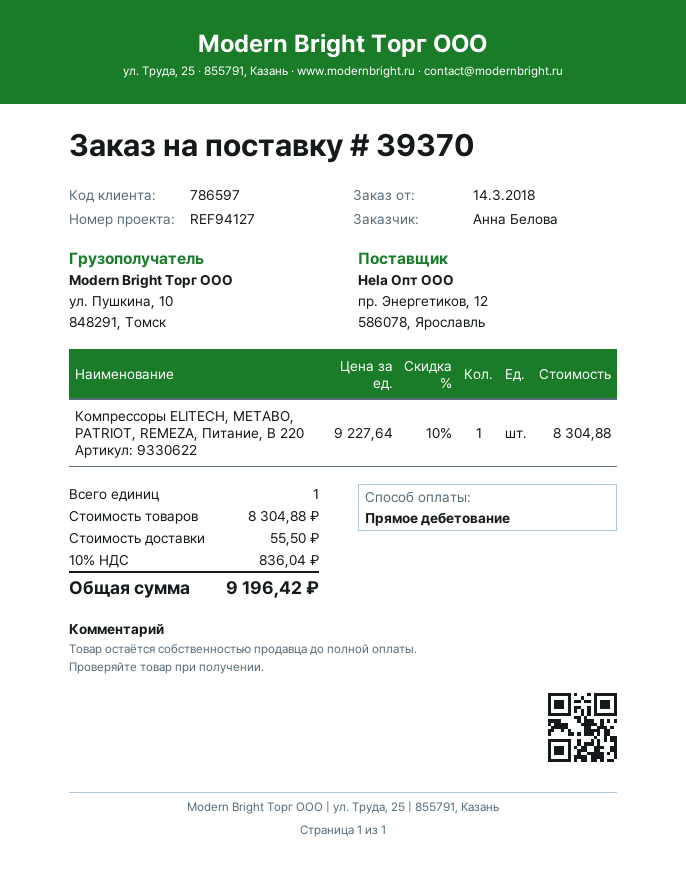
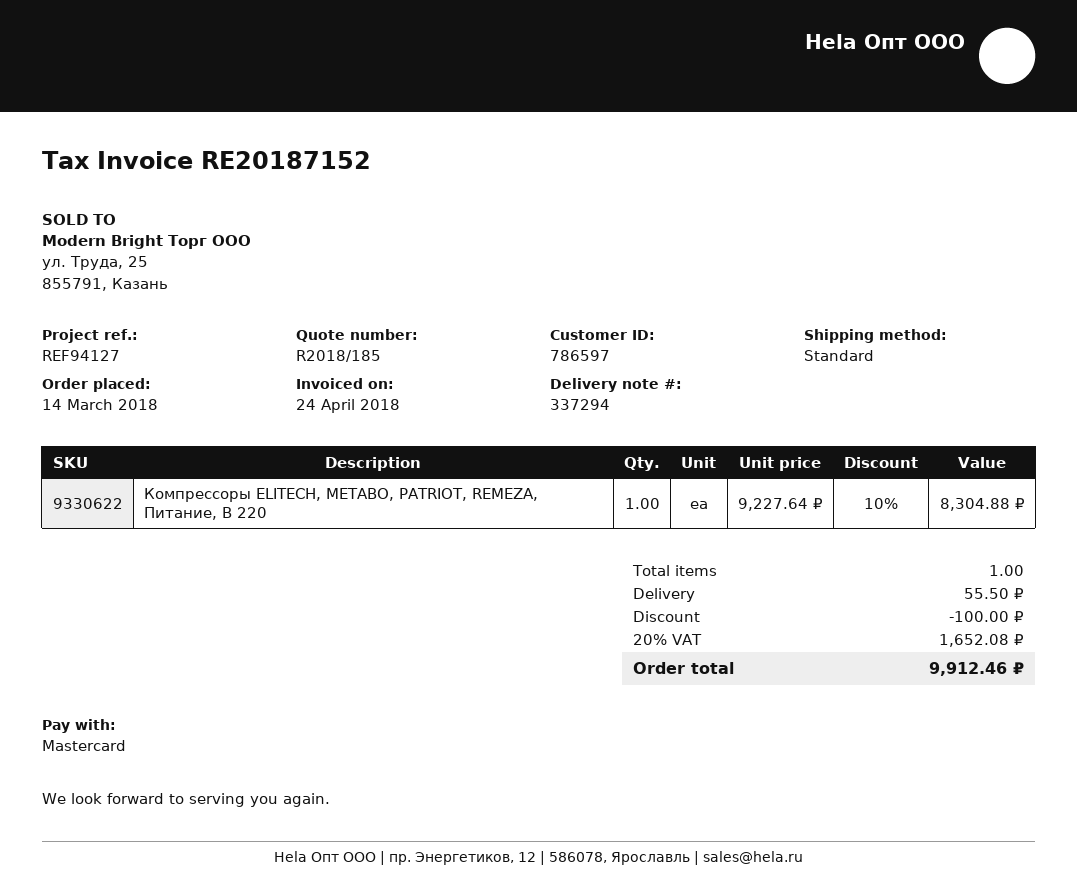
payment method: direct debit -> Mastercard
discount: none -> 100.00
tax: 10% = 836.04 -> 20% = 1652.08
total: 9196.42 -> 9912.46

